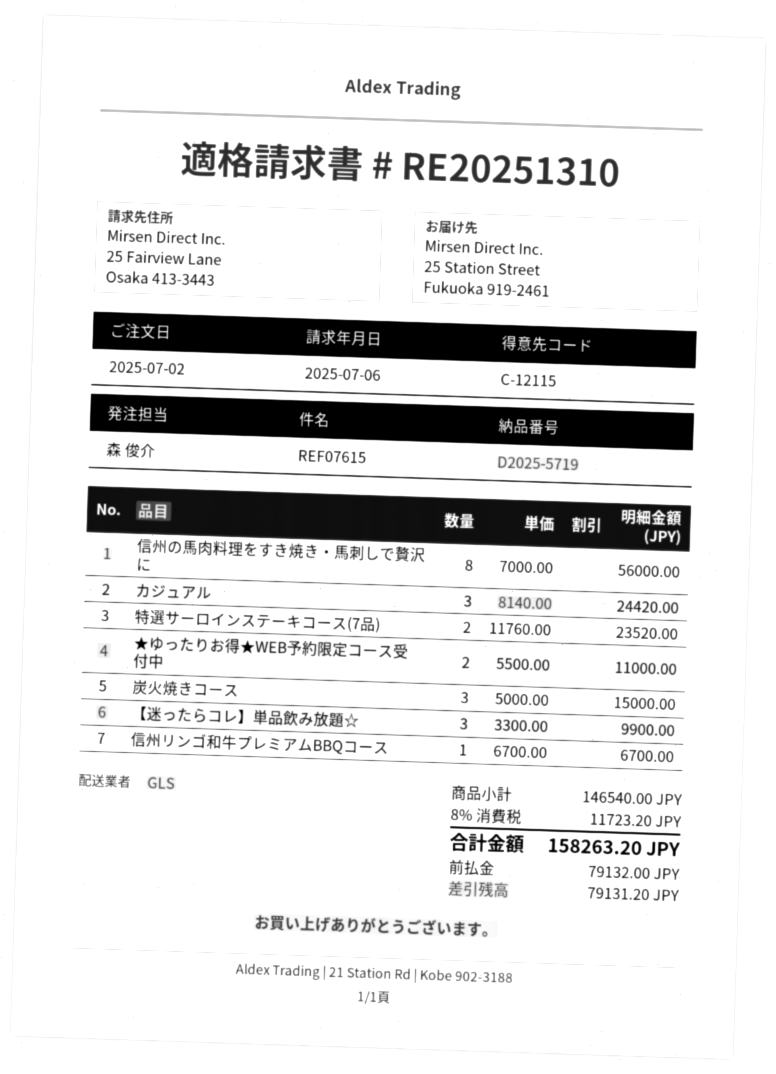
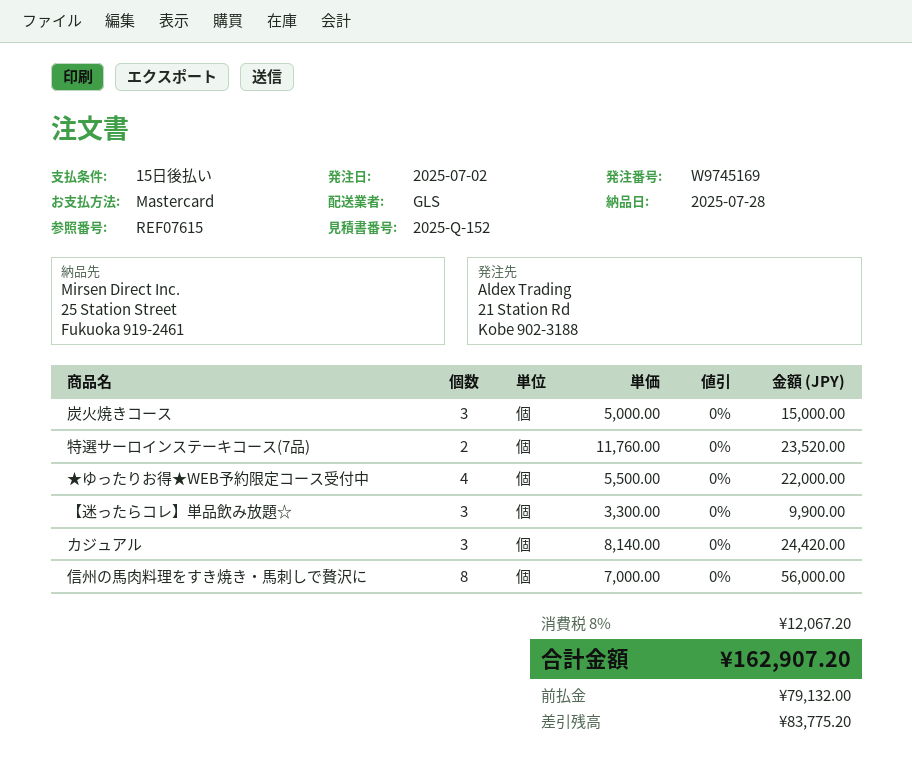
★ゆったりお得★WEB予約限定コース受付中: 2 x 5500.00 = 11000.00 -> 4 x 5500.00 = 22000.00
信州リンゴ和牛プレミアムBBQコース: 1 x 6700.00 = 6700.00 -> none
tax: 8% = 11723.20 -> 8% = 12067.20
total: 158263.20 -> 162907.20
balance: 79131.20 -> 83775.20

